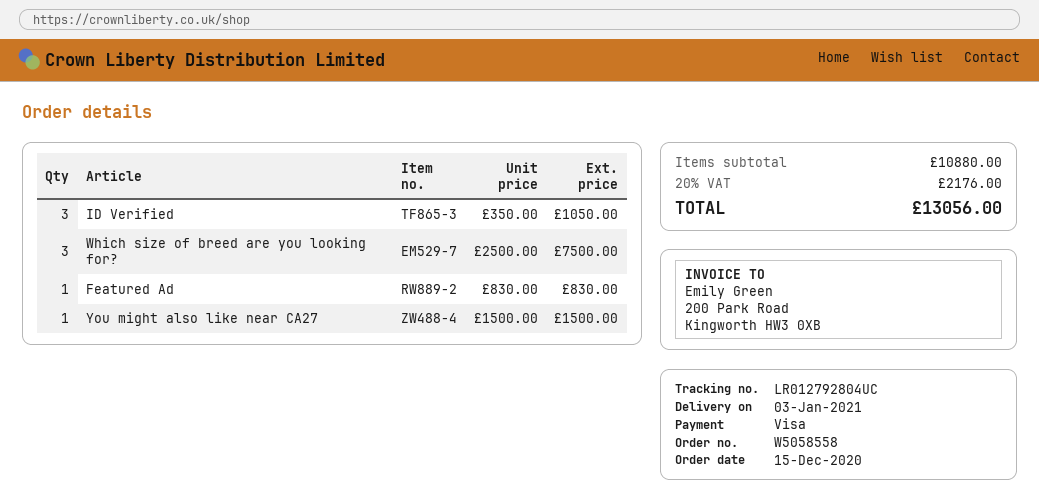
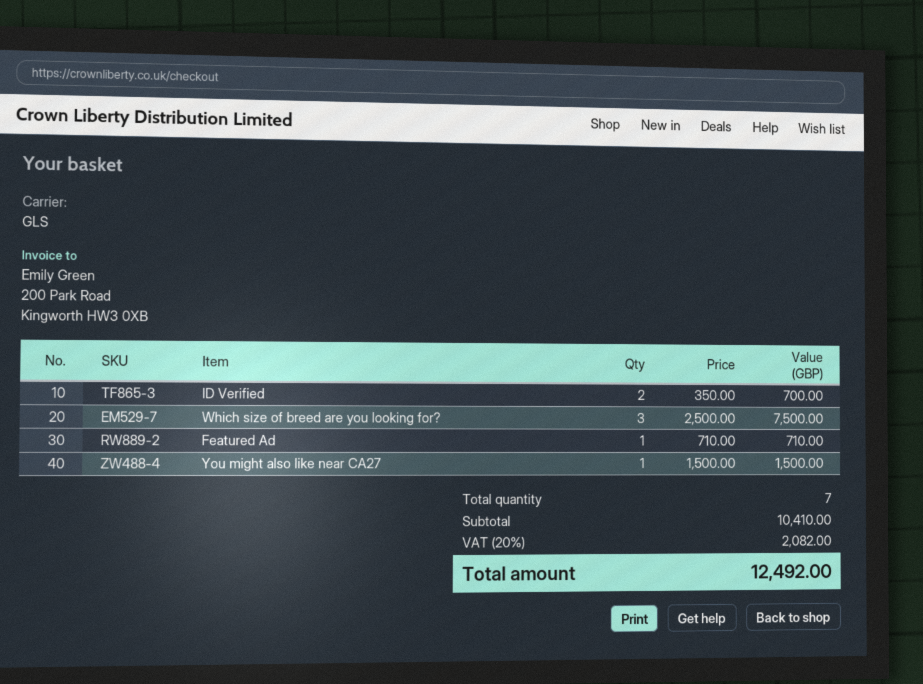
ID Verified: 3 x 350.00 = 1050.00 -> 2 x 350.00 = 700.00
Featured Ad: 1 x 830.00 = 830.00 -> 1 x 710.00 = 710.00
subtotal: 10880.00 -> 10410.00
tax: 20% = 2176.00 -> 20% = 2082.00
total: 13056.00 -> 12492.00

